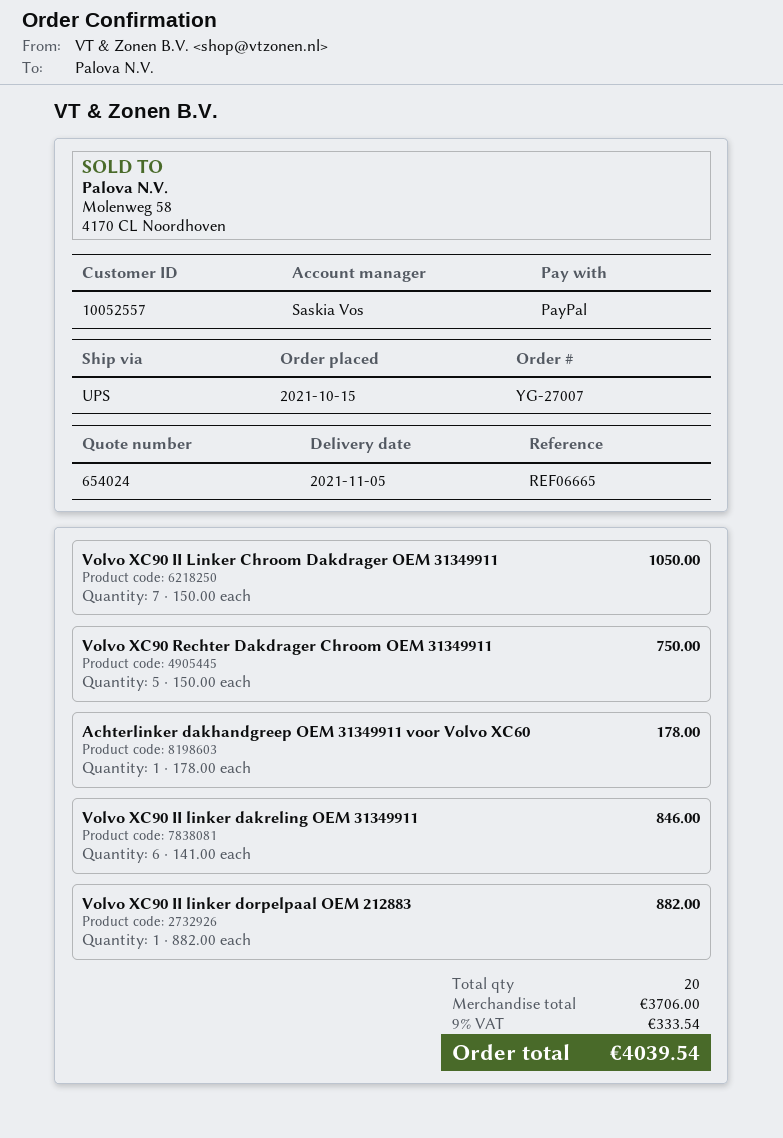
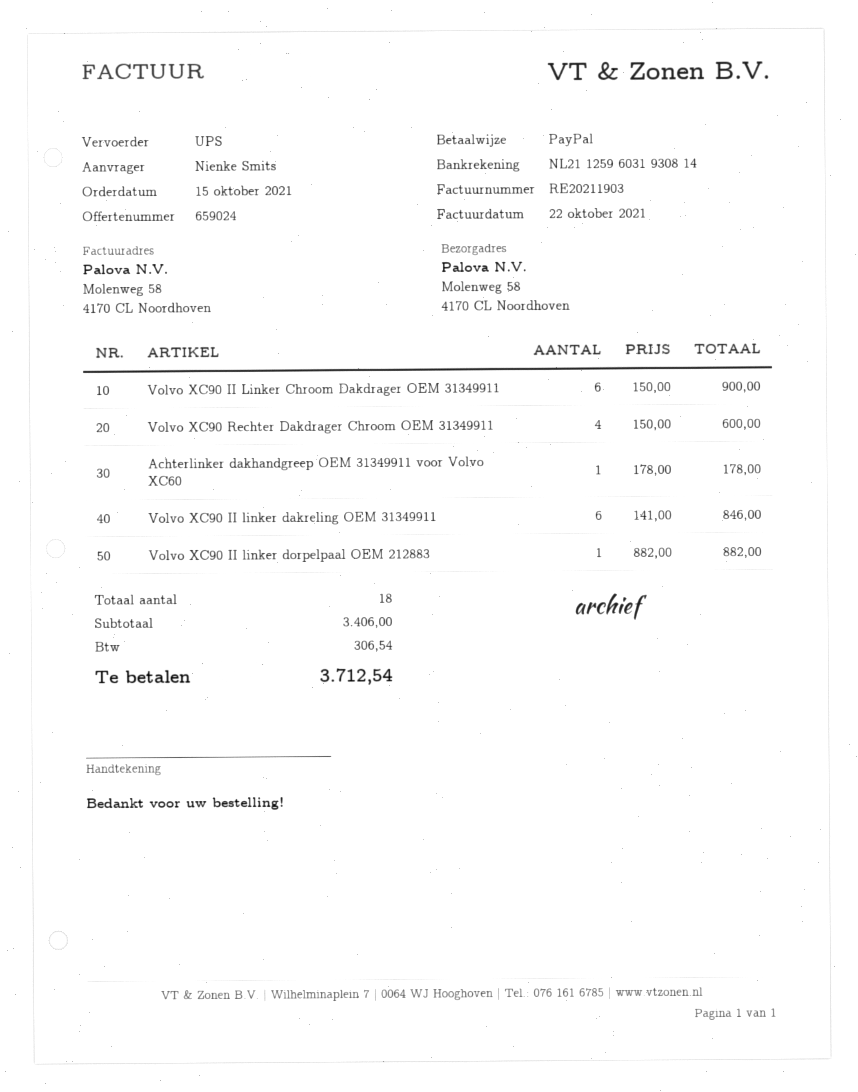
quote number: 654024 -> 659024
Volvo XC90 II Linker Chroom Dakdrager OEM 31349911: 7 x 150.00 = 1050.00 -> 6 x 150.00 = 900.00
Volvo XC90 Rechter Dakdrager Chroom OEM 31349911: 5 x 150.00 = 750.00 -> 4 x 150.00 = 600.00
total quantity: 20 -> 18
subtotal: 3706.00 -> 3406.00
tax: 333.54 -> 306.54
total: 4039.54 -> 3712.54

